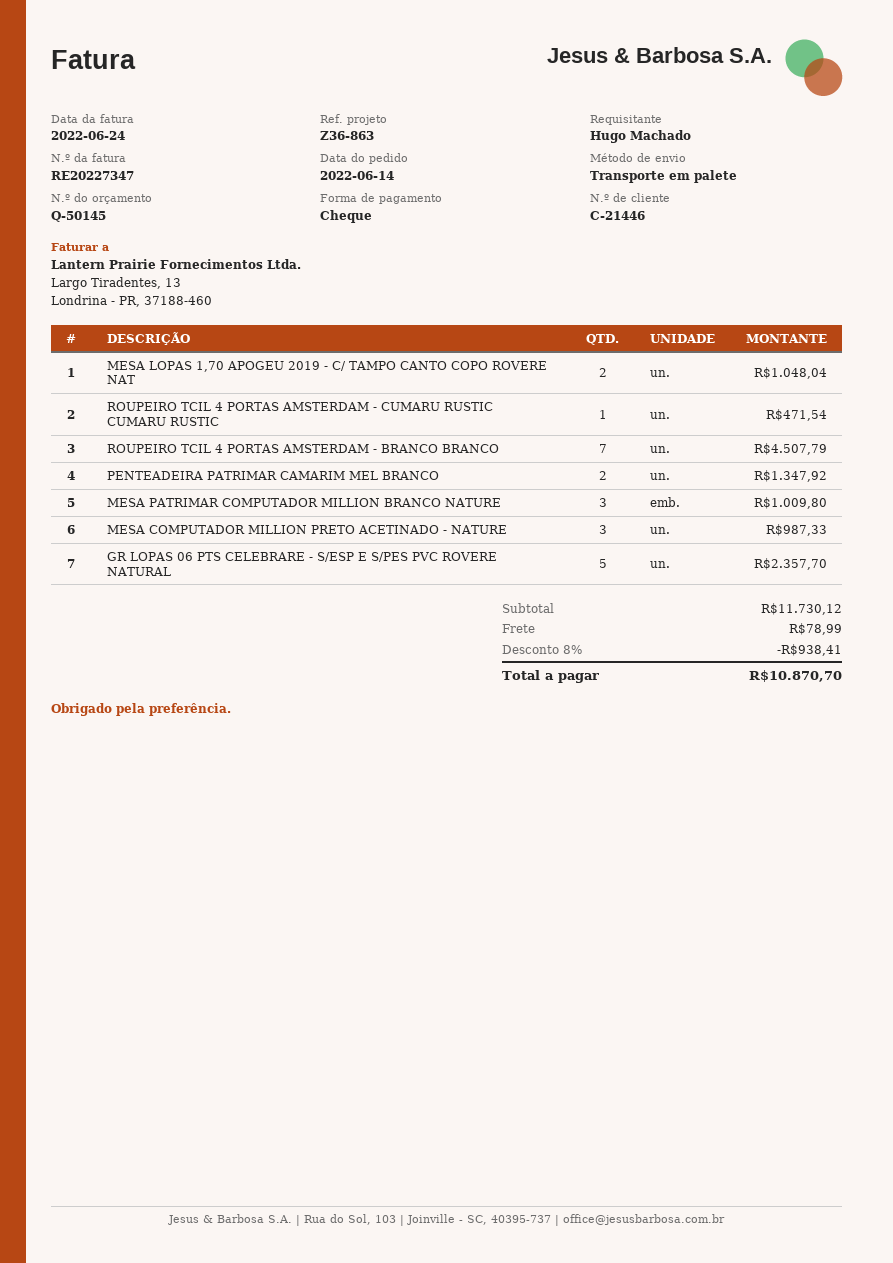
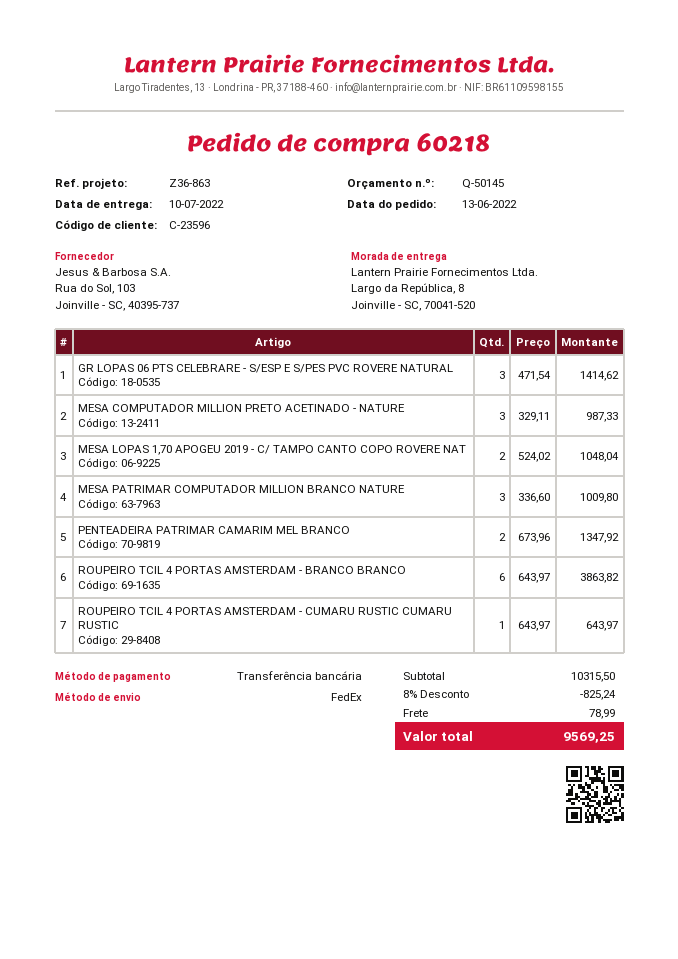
order date: 2022-06-14 -> 2022-06-13
customer number: C-21446 -> C-23596
payment method: cheque -> bank transfer
shipping method: pallet freight -> FedEx
ROUPEIRO TCIL 4 PORTAS AMSTERDAM - CUMARU RUSTIC CUMARU RUSTIC: 1 for 471.54 -> 1 for 643.97
ROUPEIRO TCIL 4 PORTAS AMSTERDAM - BRANCO BRANCO: 7 for 4507.79 -> 6 for 3863.82
GR LOPAS 06 PTS CELEBRARE - S/ESP E S/PES PVC ROVERE NATURAL: 5 for 2357.70 -> 3 for 1414.62
subtotal: 11730.12 -> 10315.50
discount: 8% = 938.41 -> 8% = 825.24
total: 10870.70 -> 9569.25

